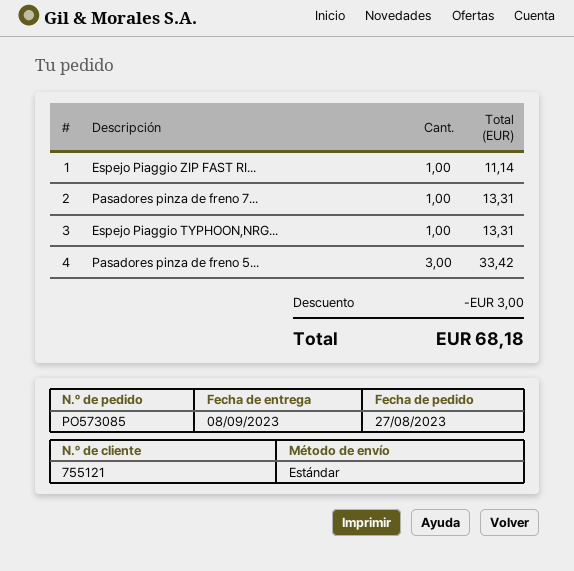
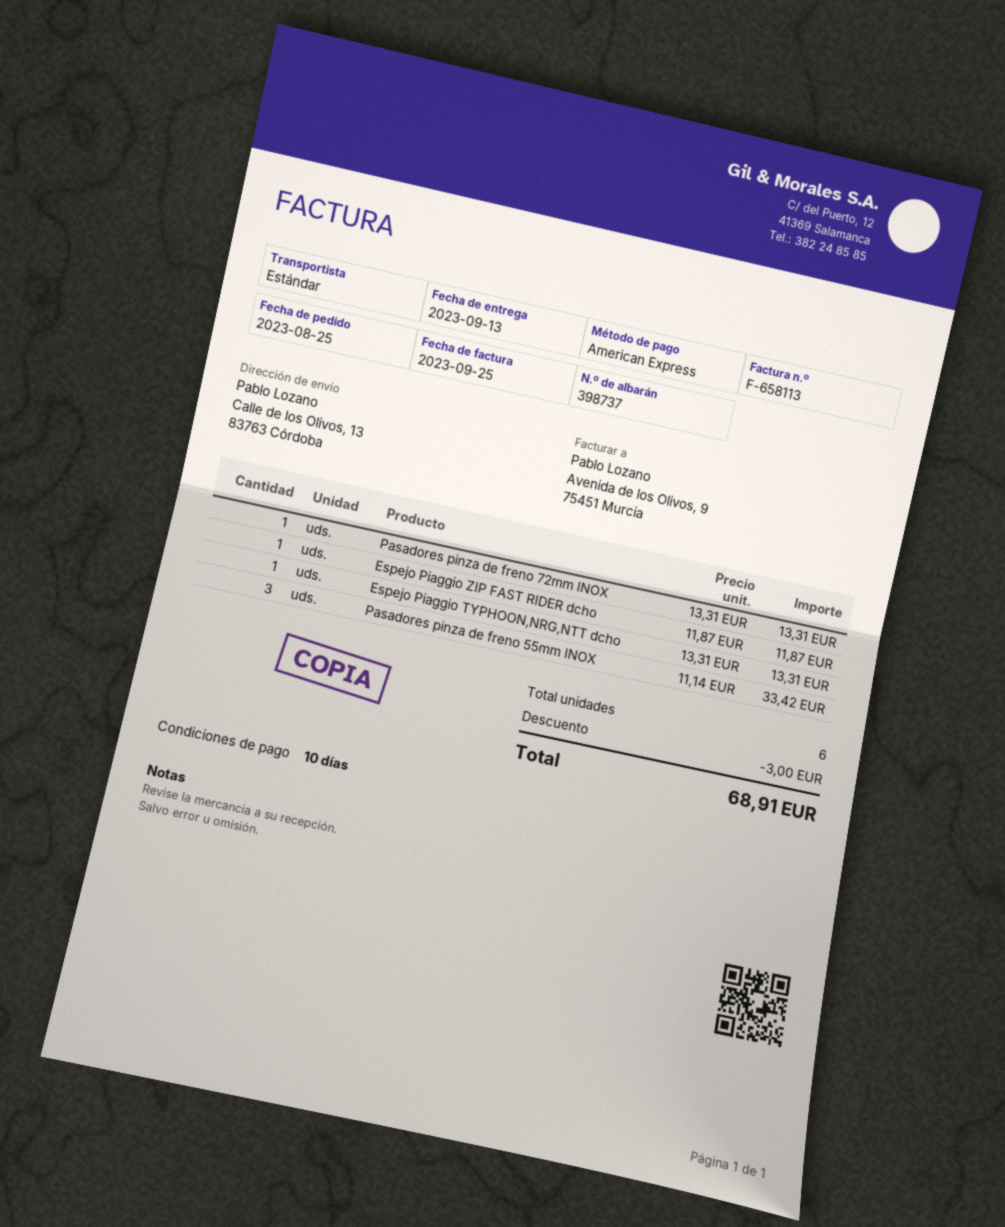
order date: 2023-08-27 -> 2023-08-25
delivery date: 2023-09-08 -> 2023-09-13
Espejo Piaggio ZIP FAST RI...: 1 for 11.14 -> 1 for 11.87
total: 68.18 -> 68.91

